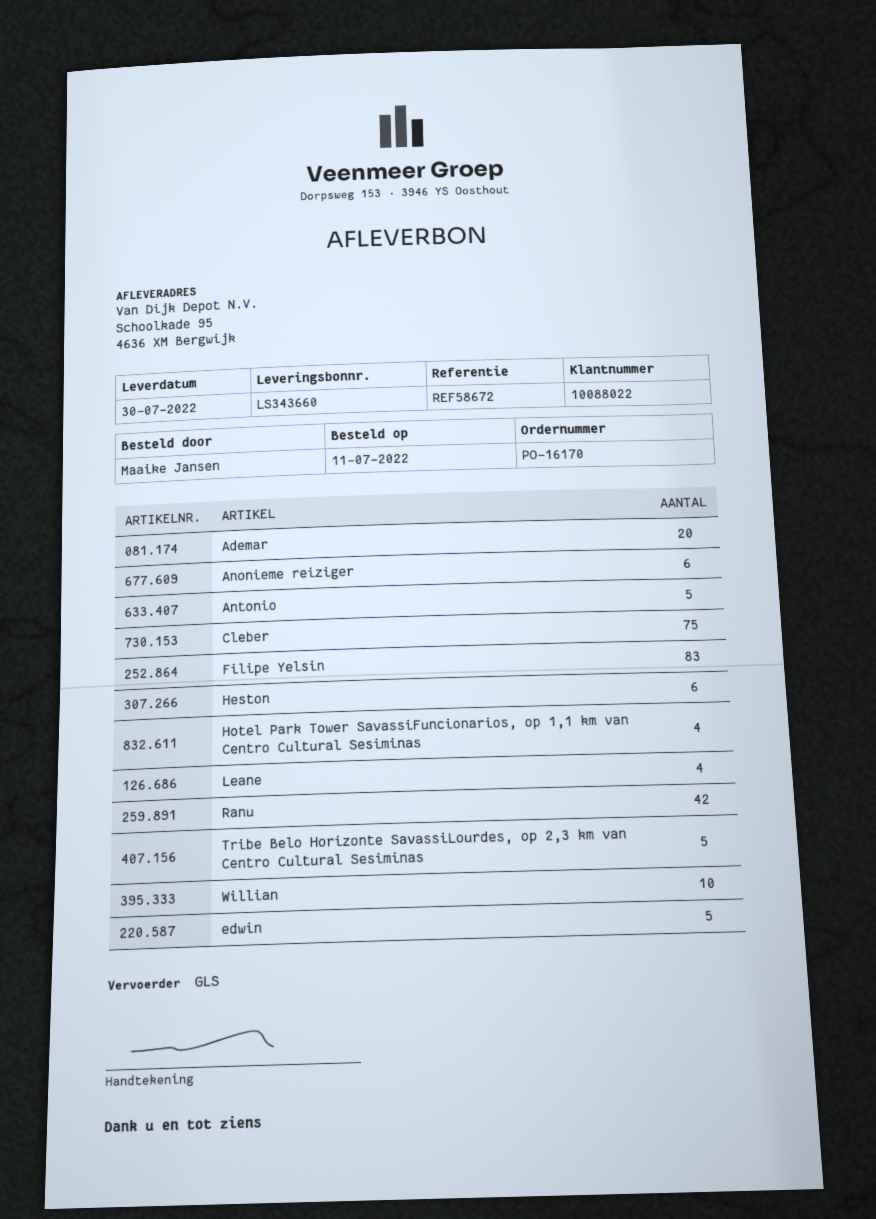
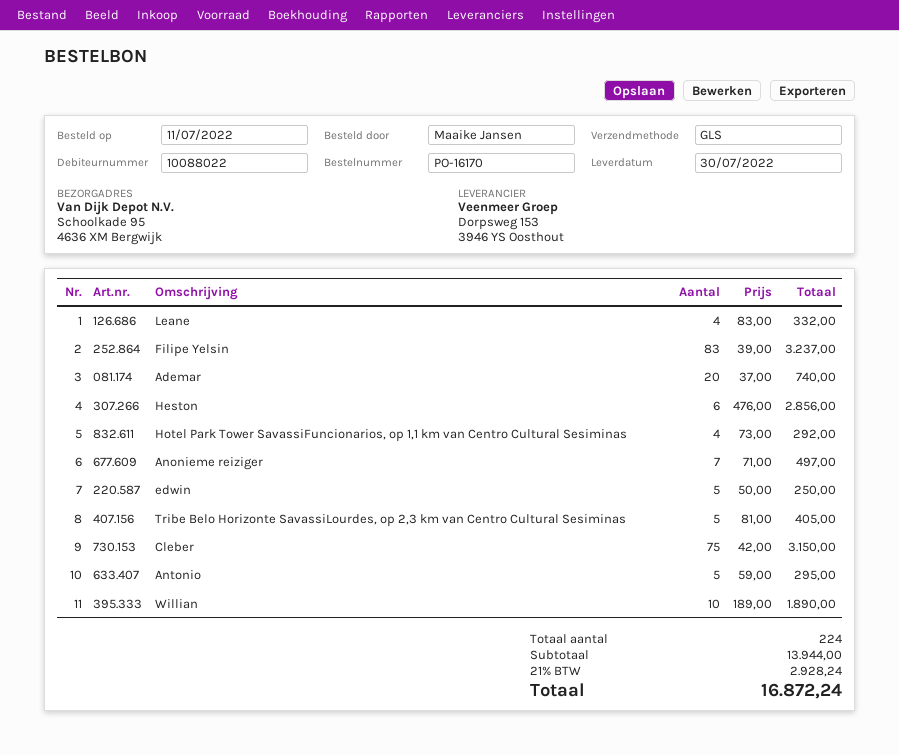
Anonieme reiziger: 6 -> 7
Ranu: 42 -> none

